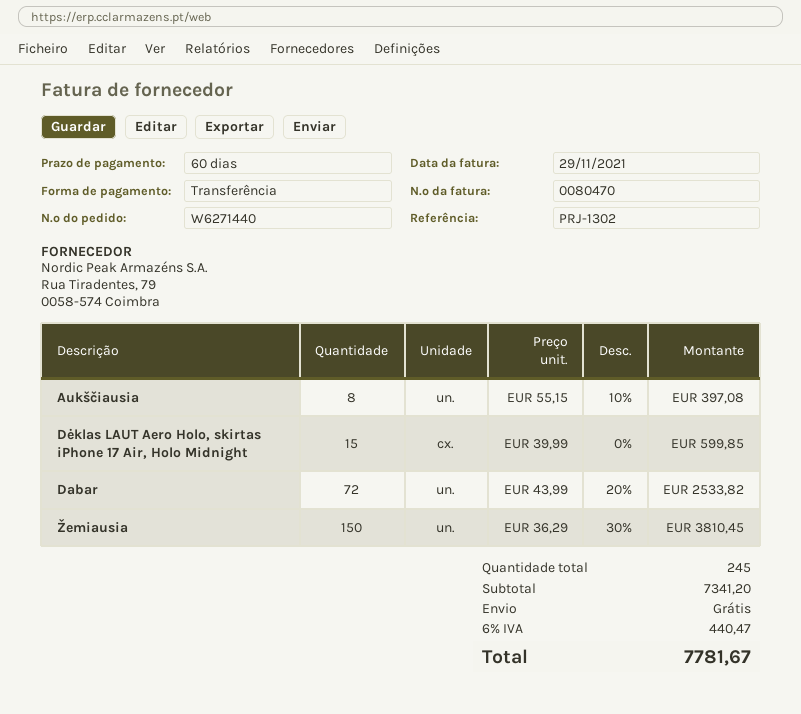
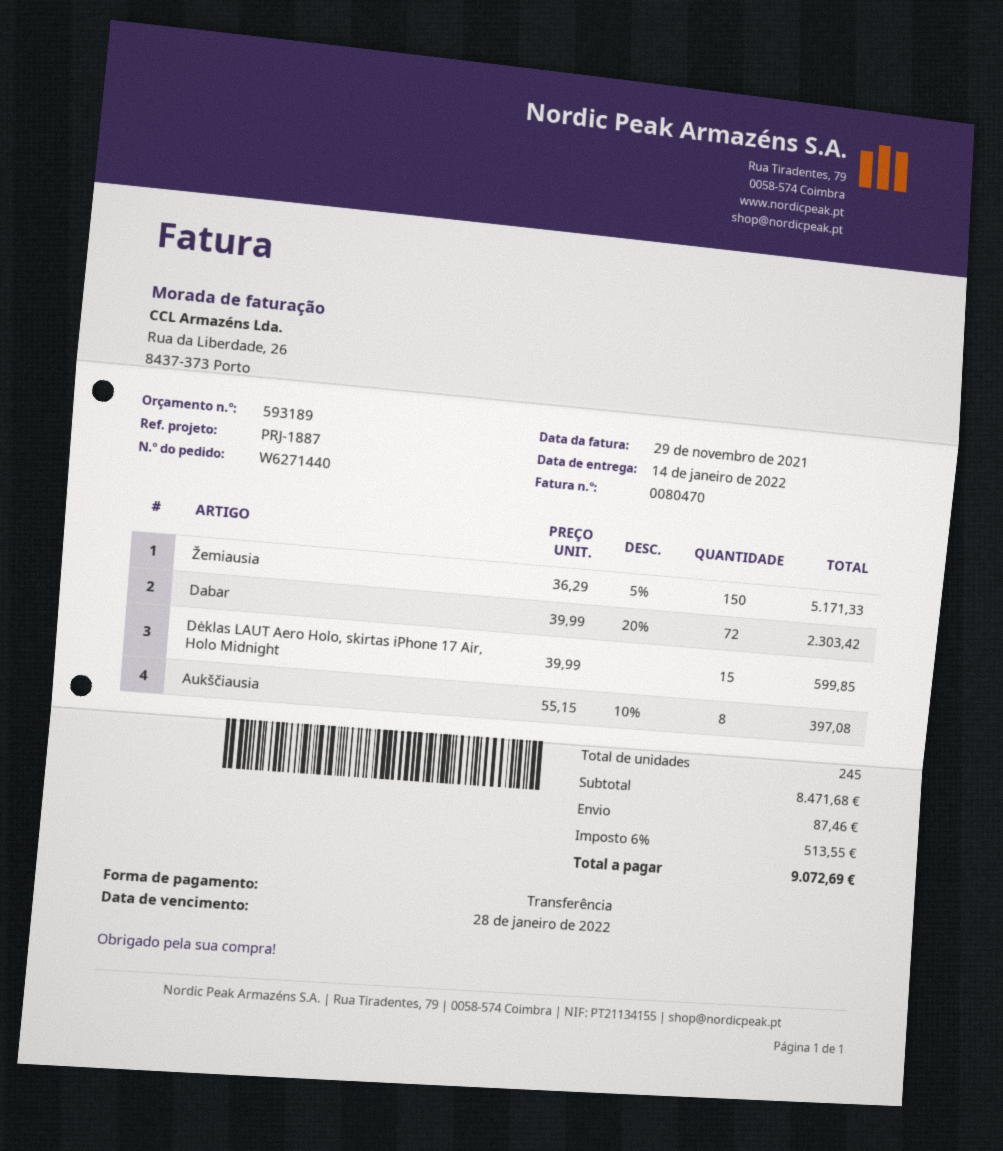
reference: PRJ-1302 -> PRJ-1887
Dabar: 72 x 43.99 - 20% = 2533.82 -> 72 x 39.99 - 20% = 2303.42
Žemiausia: 150 x 36.29 - 30% = 3810.45 -> 150 x 36.29 - 5% = 5171.33
subtotal: 7341.20 -> 8471.68
shipping: 0.00 -> 87.46
tax: 6% = 440.47 -> 6% = 513.55
total: 7781.67 -> 9072.69

